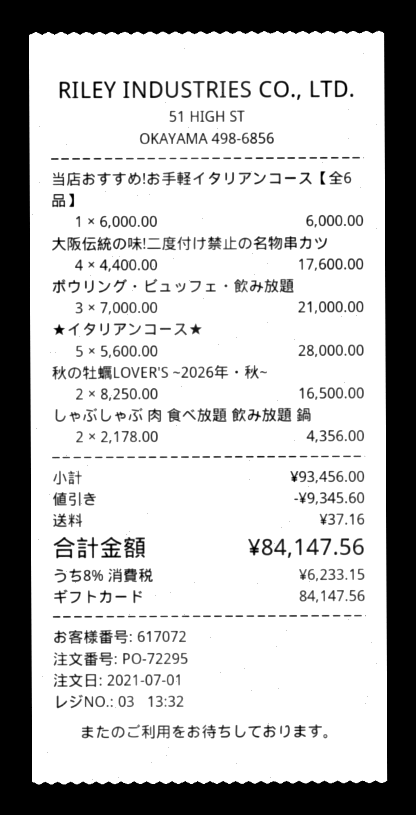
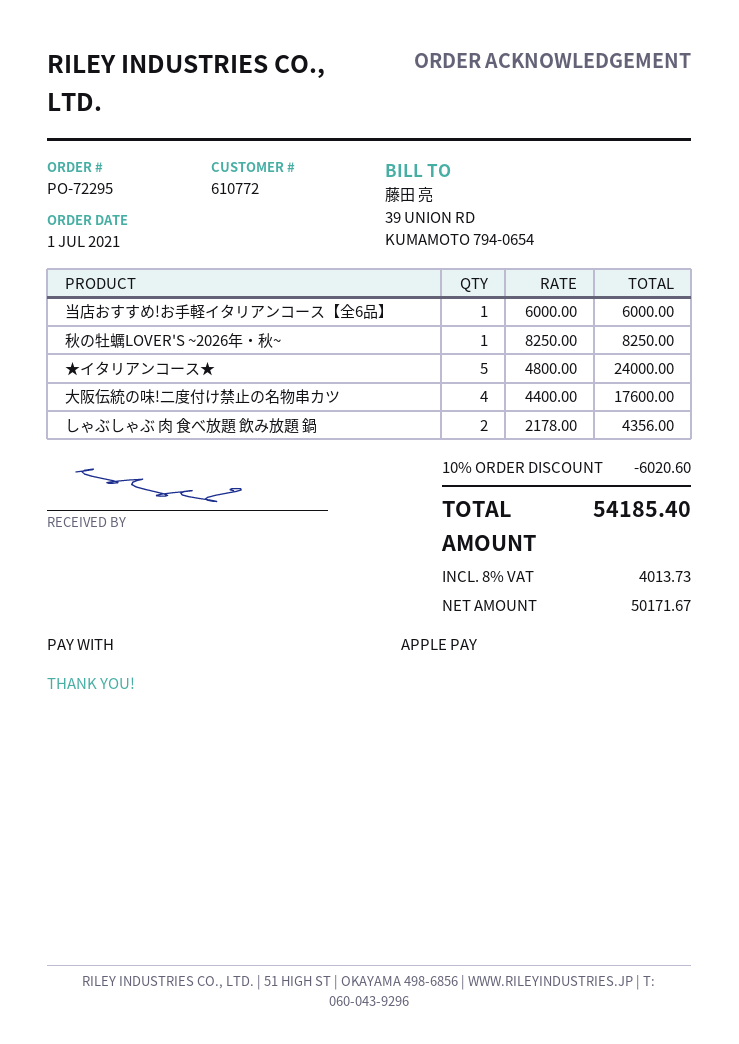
customer number: 617072 -> 610772
payment method: gift card -> Apple Pay
ボウリング・ビュッフェ・飲み放題: 3 x 7000.00 = 21000.00 -> none
★イタリアンコース★: 5 x 5600.00 = 28000.00 -> 5 x 4800.00 = 24000.00
秋の牡蠣LOVER'S ~2026年・秋~: 2 x 8250.00 = 16500.00 -> 1 x 8250.00 = 8250.00
discount: 9345.60 -> 6020.60
shipping: 37.16 -> none
tax: 8% = 6233.15 -> 8% = 4013.73
total: 84147.56 -> 54185.40

